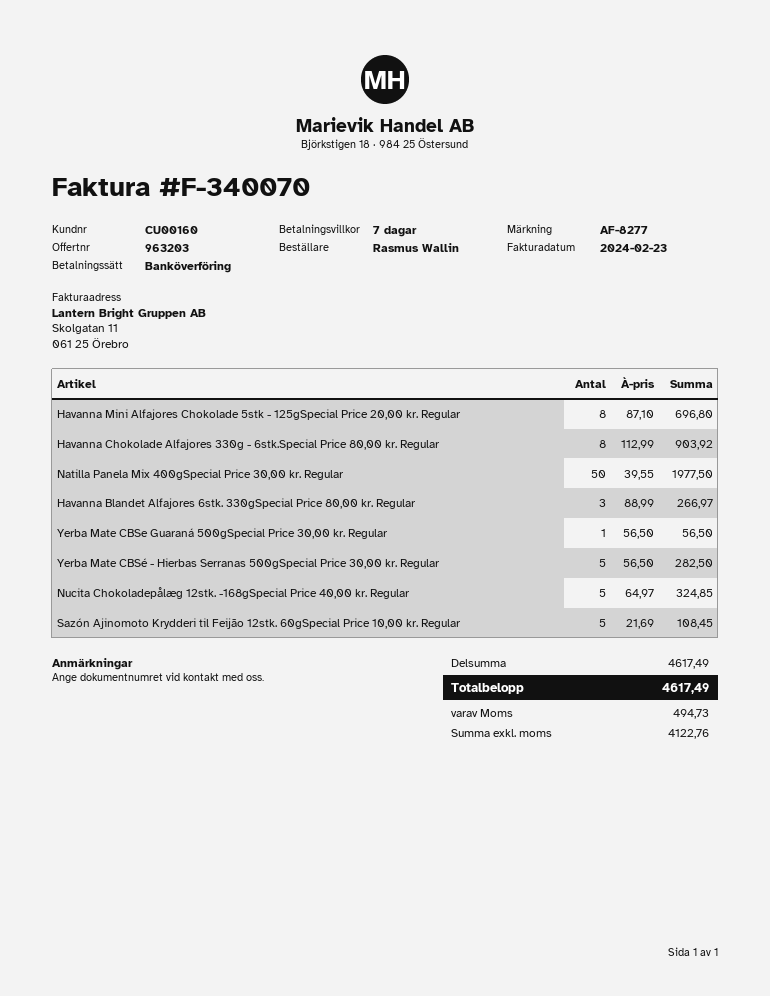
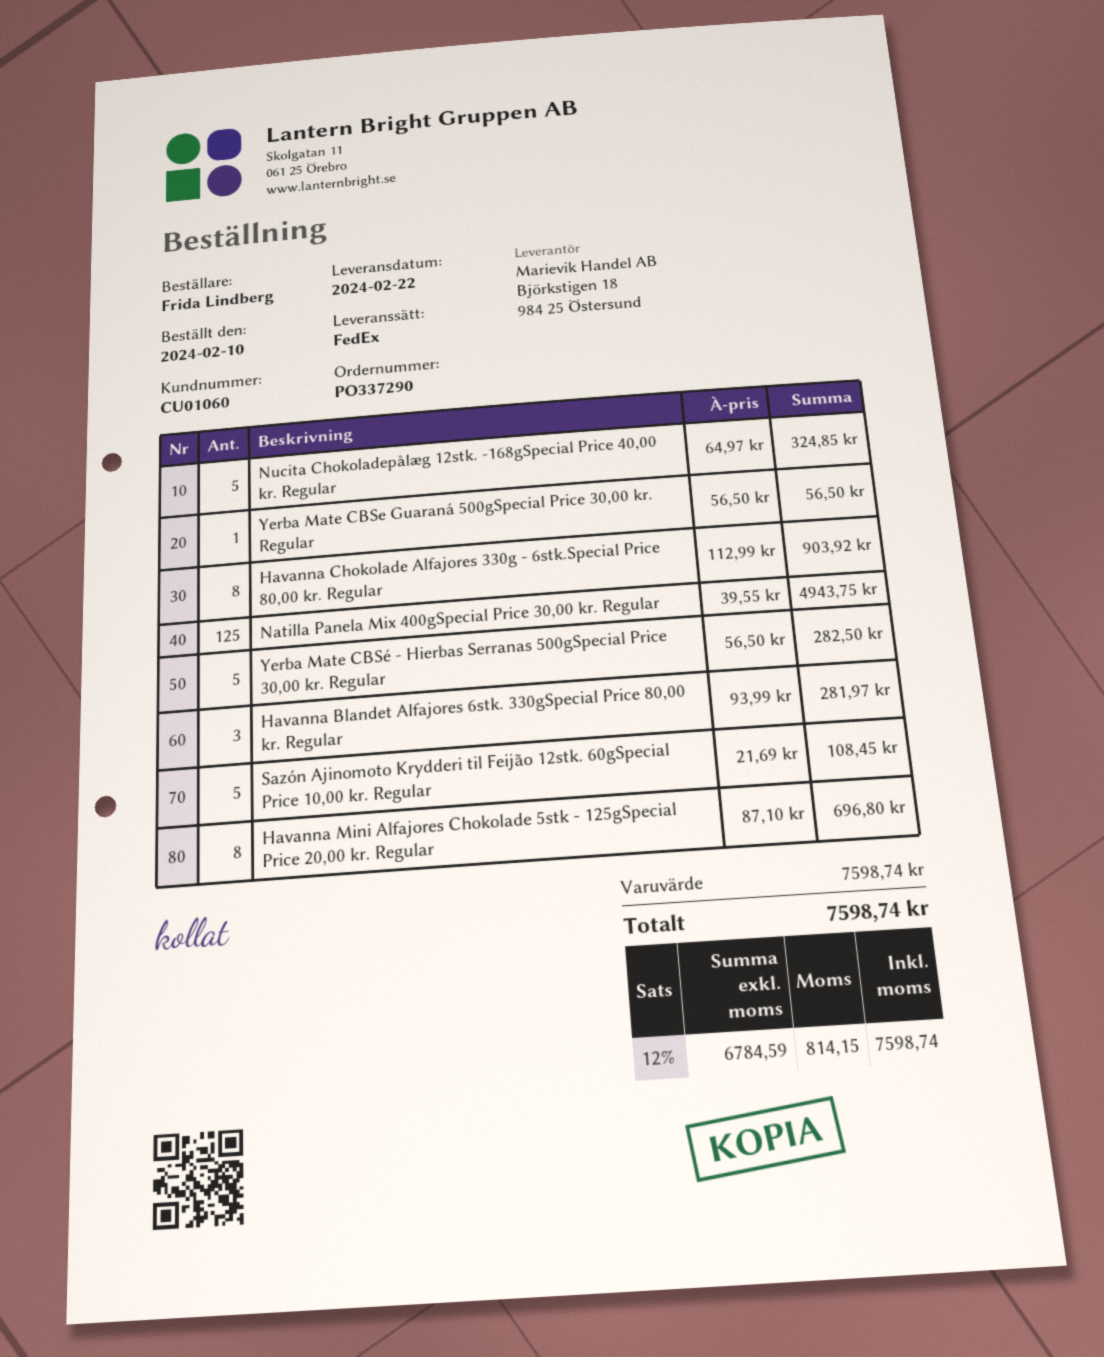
customer number: CU00160 -> CU01060
ordered by: Rasmus Wallin -> Frida Lindberg
Natilla Panela Mix 400gSpecial Price 30,00 kr. Regular: 50 x 39.55 = 1977.50 -> 125 x 39.55 = 4943.75
Havanna Blandet Alfajores 6stk. 330gSpecial Price 80,00 kr. Regular: 3 x 88.99 = 266.97 -> 3 x 93.99 = 281.97
subtotal: 4617.49 -> 7598.74
net: 4122.76 -> 6784.59
tax: 494.73 -> 814.15
total: 4617.49 -> 7598.74

